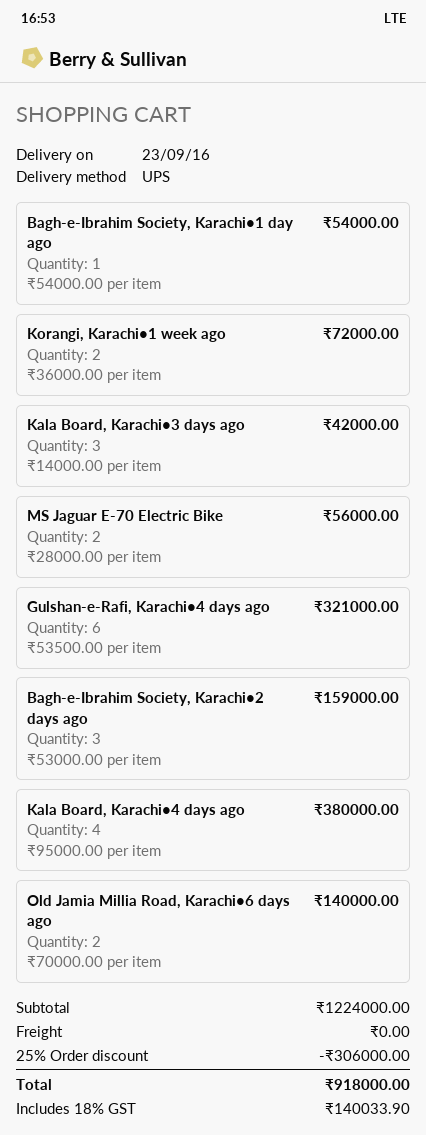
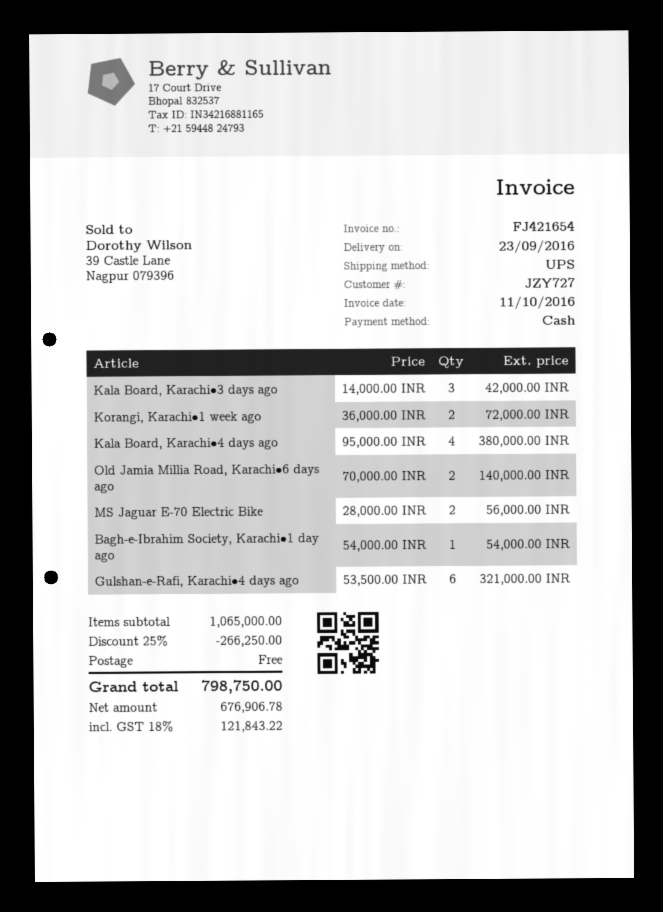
Bagh-e-Ibrahim Society, Karachi•2 days ago: 3 x 53000.00 = 159000.00 -> none
subtotal: 1224000.00 -> 1065000.00
discount: 25% = 306000.00 -> 25% = 266250.00
tax: 18% = 140033.90 -> 18% = 121843.22
total: 918000.00 -> 798750.00

